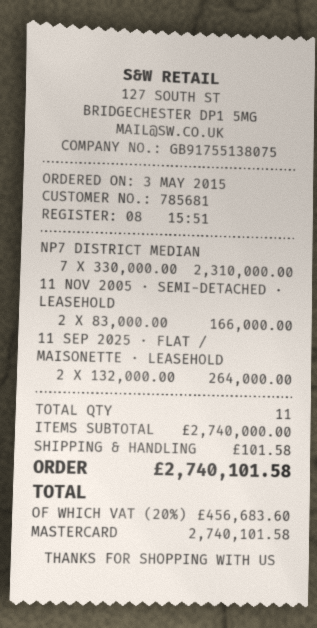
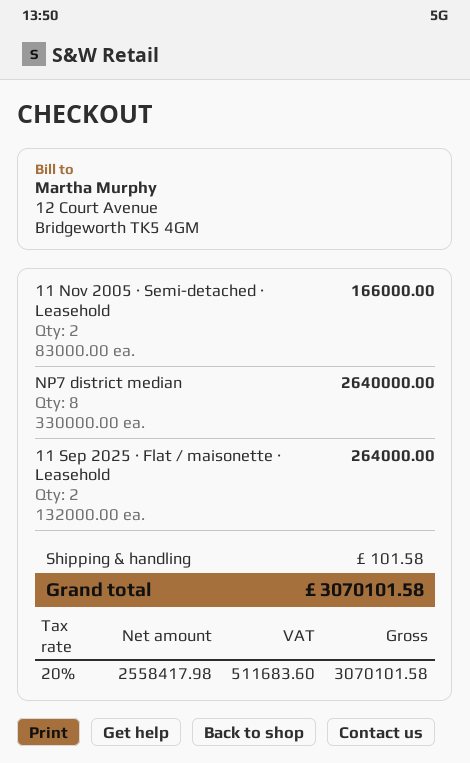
NP7 DISTRICT MEDIAN: 7 x 330000.00 = 2310000.00 -> 8 x 330000.00 = 2640000.00
tax: 20% = 456683.60 -> 20% = 511683.60
total: 2740101.58 -> 3070101.58

